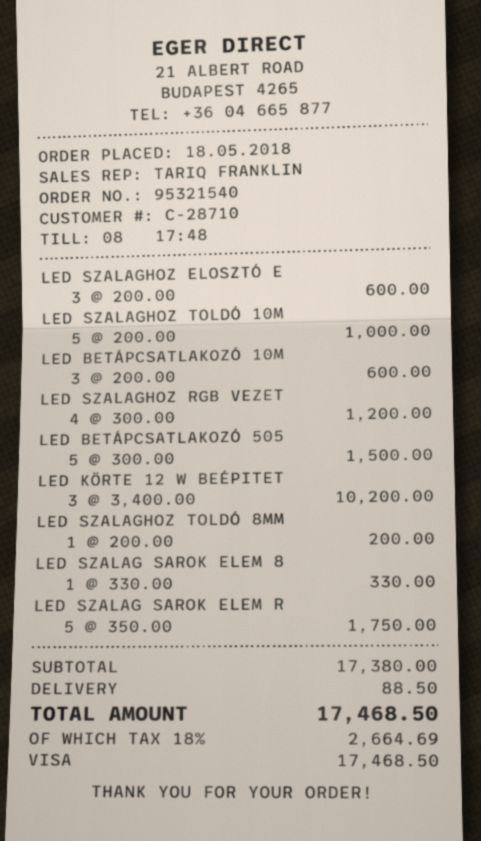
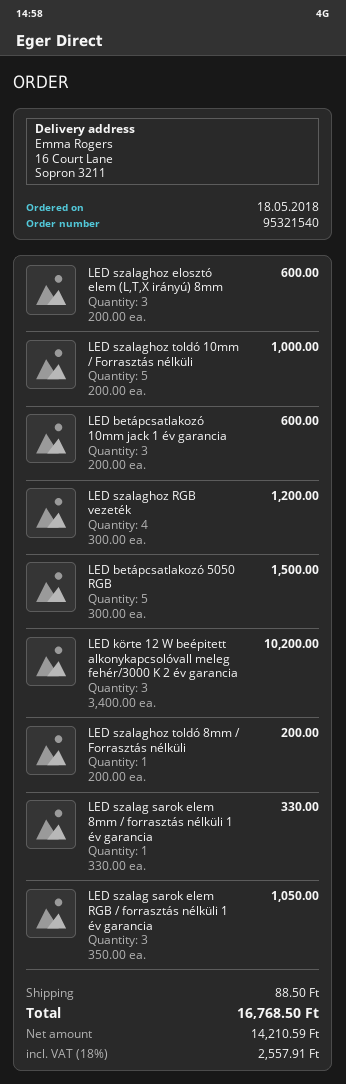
LED SZALAG SAROK ELEM R: 5 x 350.00 = 1750.00 -> 3 x 350.00 = 1050.00
tax: 18% = 2664.69 -> 18% = 2557.91
total: 17468.50 -> 16768.50

